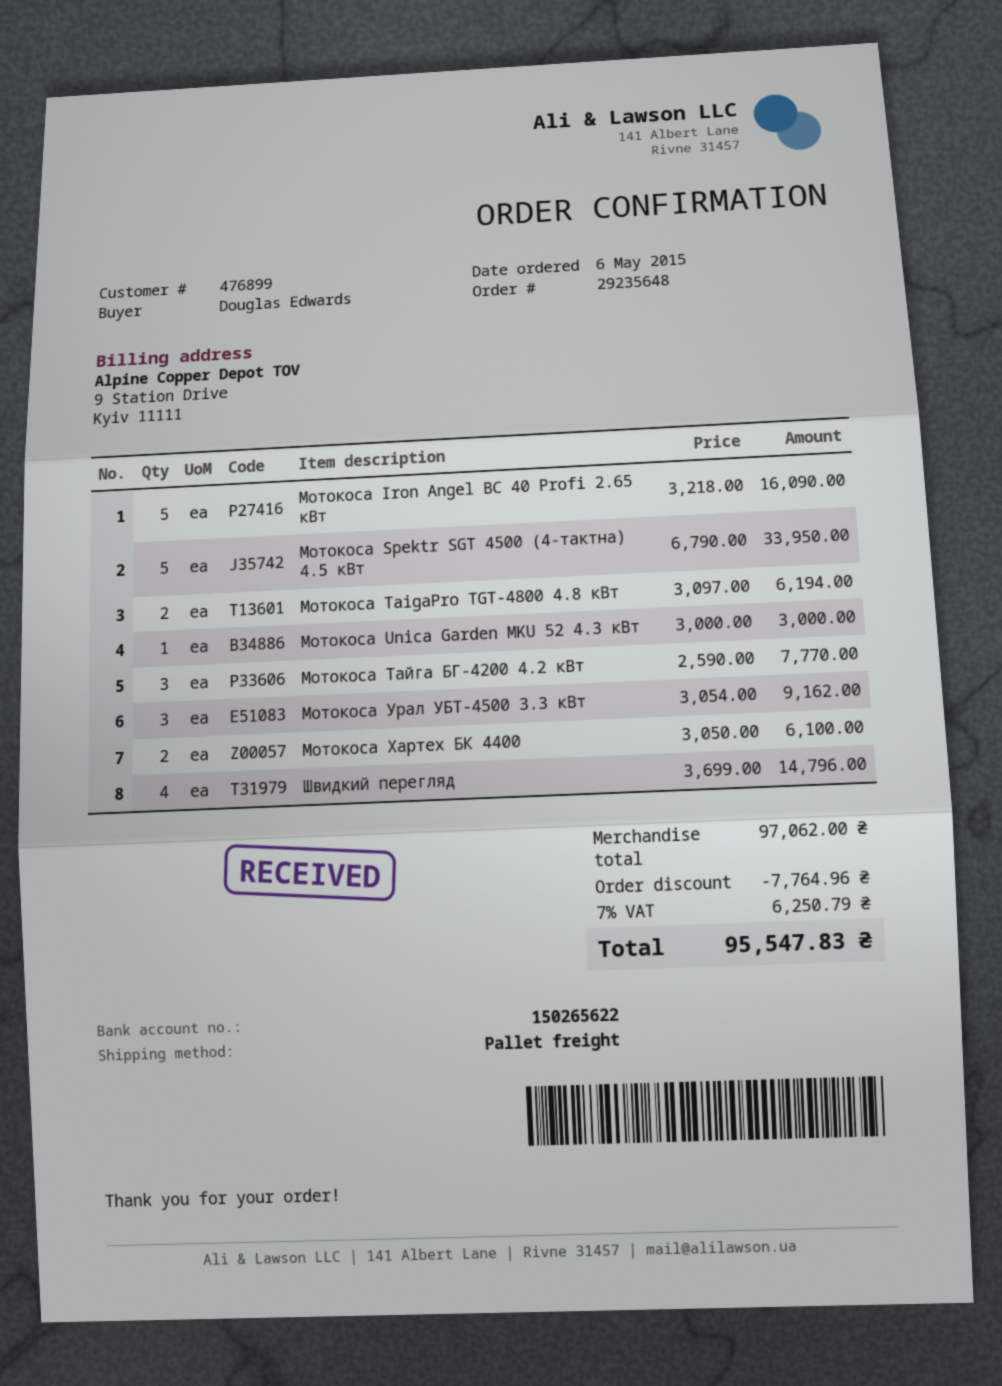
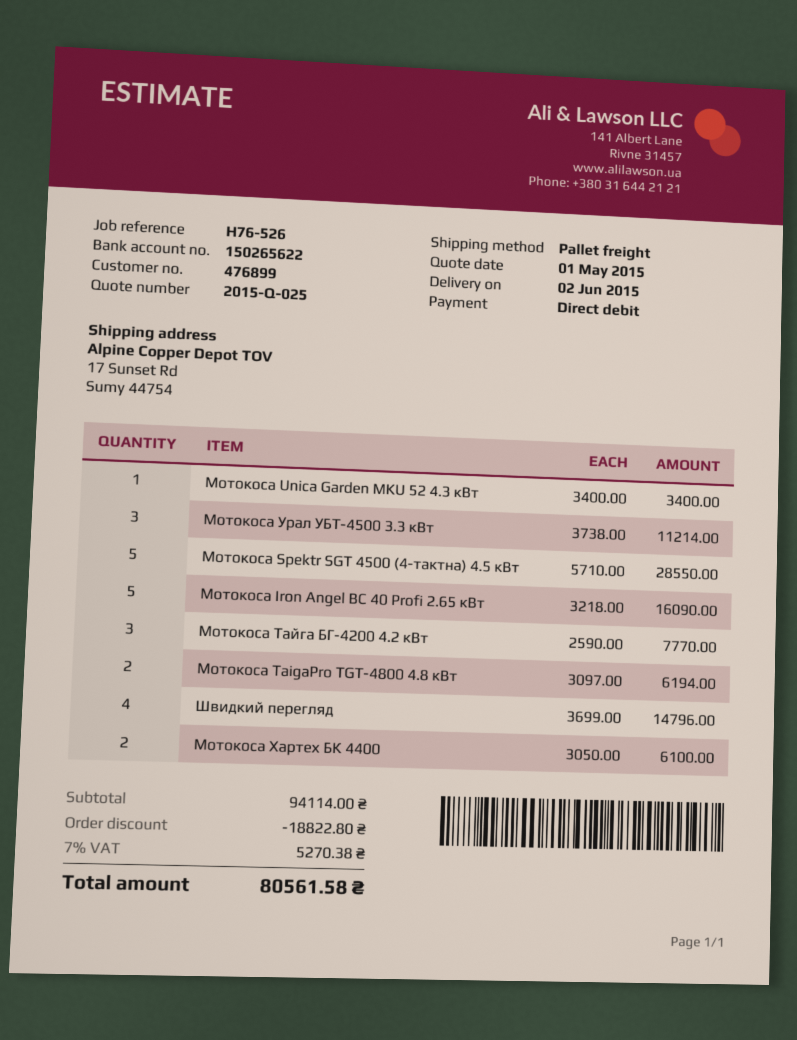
Мотокоса Spektr SGT 4500 (4-тактна) 4.5 кВт: 5 x 6790.00 = 33950.00 -> 5 x 5710.00 = 28550.00
Мотокоса Unica Garden MKU 52 4.3 кВт: 1 x 3000.00 = 3000.00 -> 1 x 3400.00 = 3400.00
Мотокоса Урал УБТ-4500 3.3 кВт: 3 x 3054.00 = 9162.00 -> 3 x 3738.00 = 11214.00
subtotal: 97062.00 -> 94114.00
discount: 7764.96 -> 18822.80
tax: 7% = 6250.79 -> 7% = 5270.38
total: 95547.83 -> 80561.58

